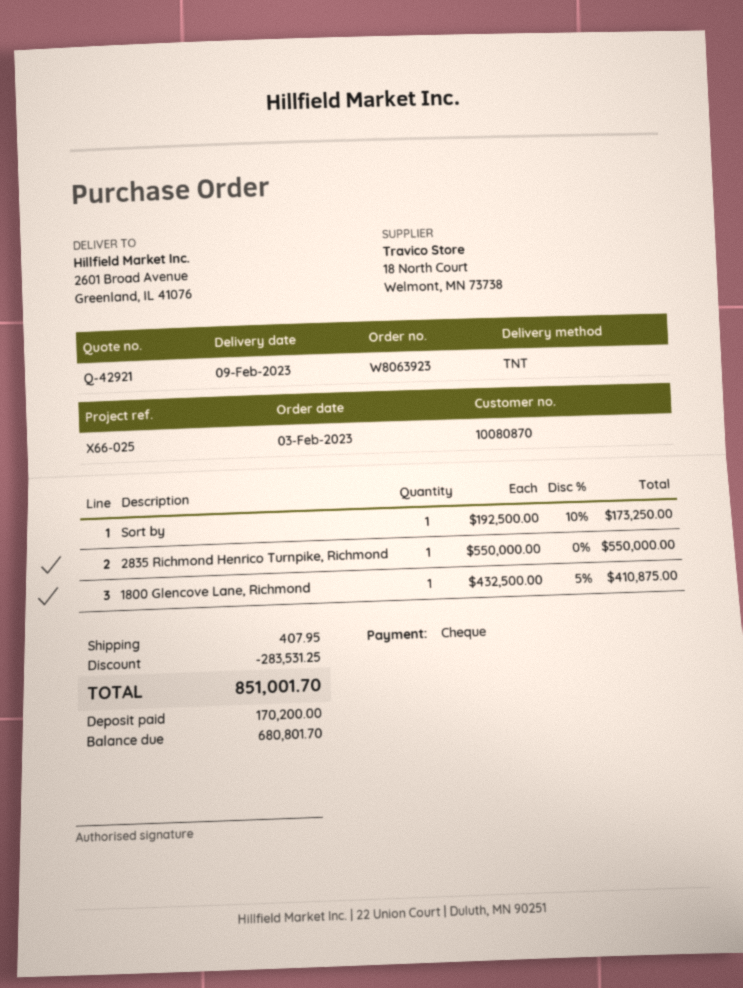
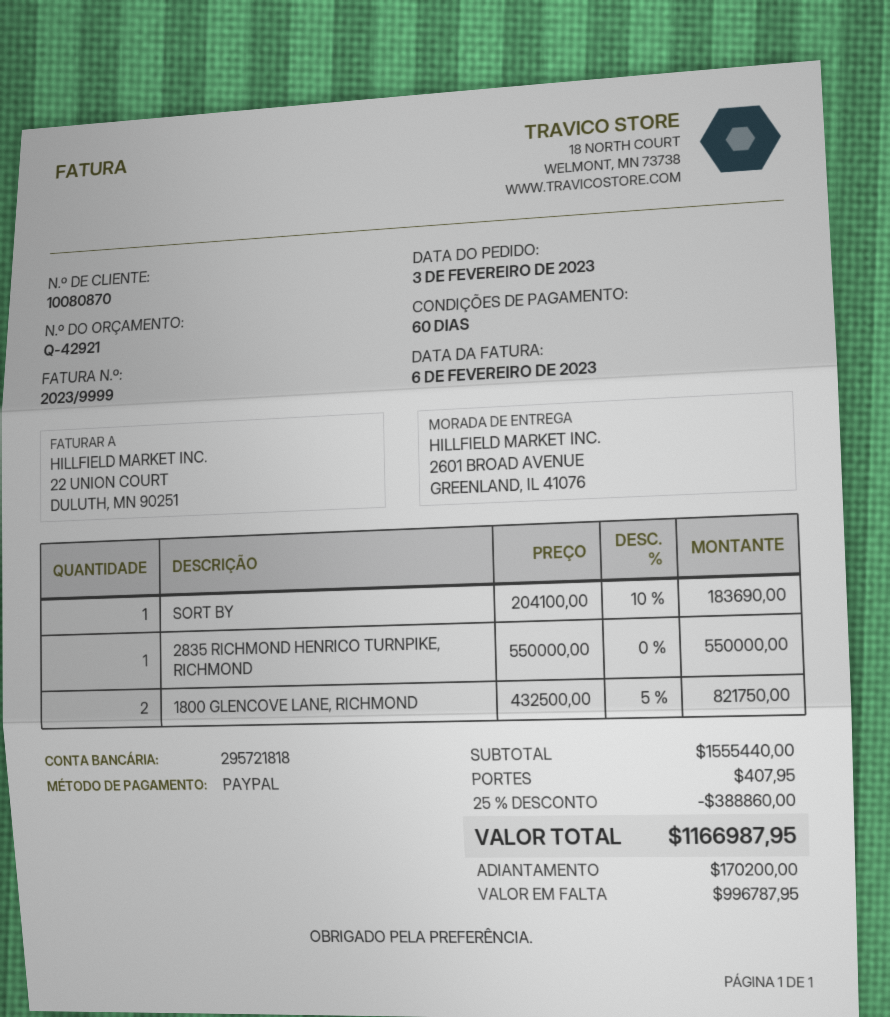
payment method: cheque -> PayPal
Sort by: 1 x 192500.00 - 10% = 173250.00 -> 1 x 204100.00 - 10% = 183690.00
1800 Glencove Lane, Richmond: 1 x 432500.00 - 5% = 410875.00 -> 2 x 432500.00 - 5% = 821750.00
discount: 283531.25 -> 388860.00
total: 851001.70 -> 1166987.95
balance: 680801.70 -> 996787.95

